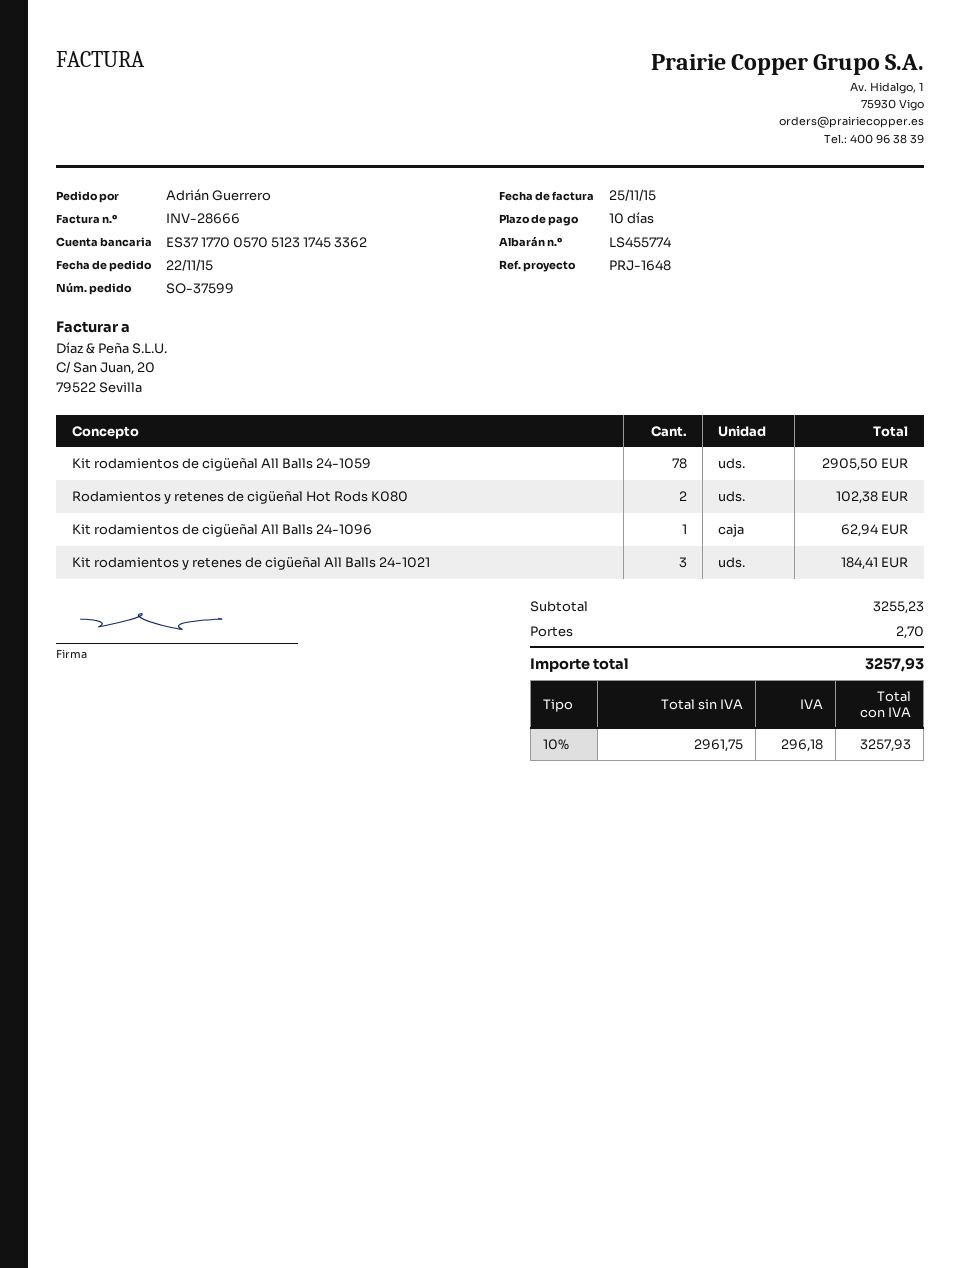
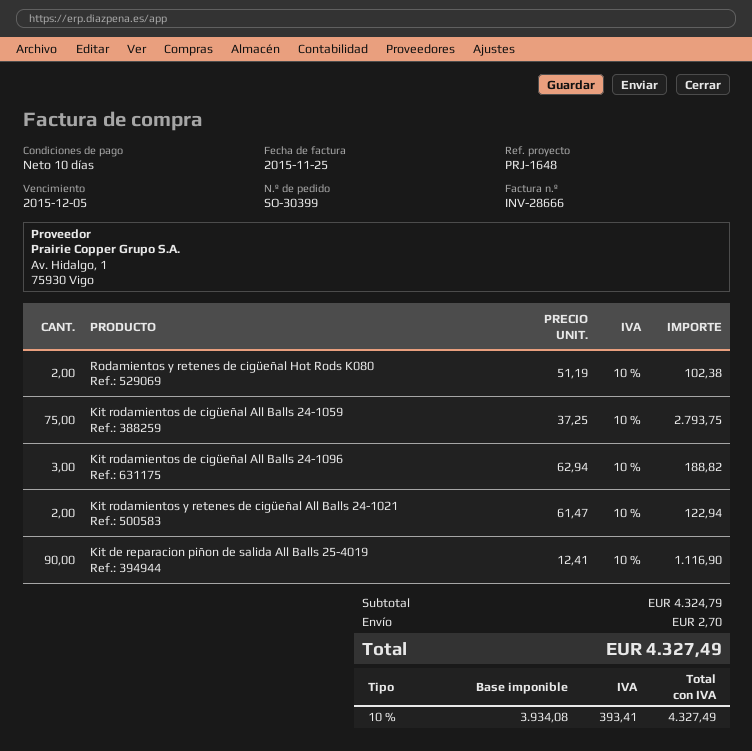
order number: SO-37599 -> SO-30399
Kit rodamientos de cigüeñal All Balls 24-1059: 78 for 2905.50 -> 75 for 2793.75
Kit rodamientos de cigüeñal All Balls 24-1096: 1 for 62.94 -> 3 for 188.82
Kit rodamientos y retenes de cigüeñal All Balls 24-1021: 3 for 184.41 -> 2 for 122.94
Kit de reparacion piñon de salida All Balls 25-4019: none -> 90 for 1116.90
subtotal: 3255.23 -> 4324.79
net: 2961.75 -> 3934.08
tax: 10% = 296.18 -> 10% = 393.41
total: 3257.93 -> 4327.49

